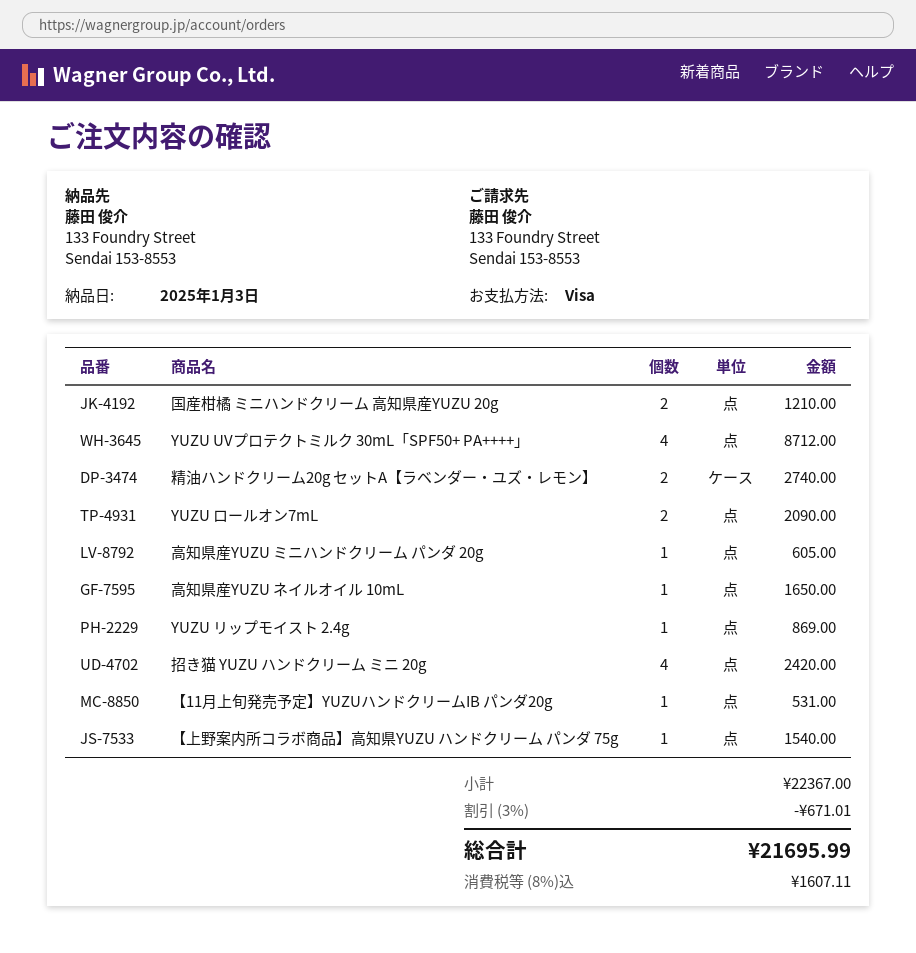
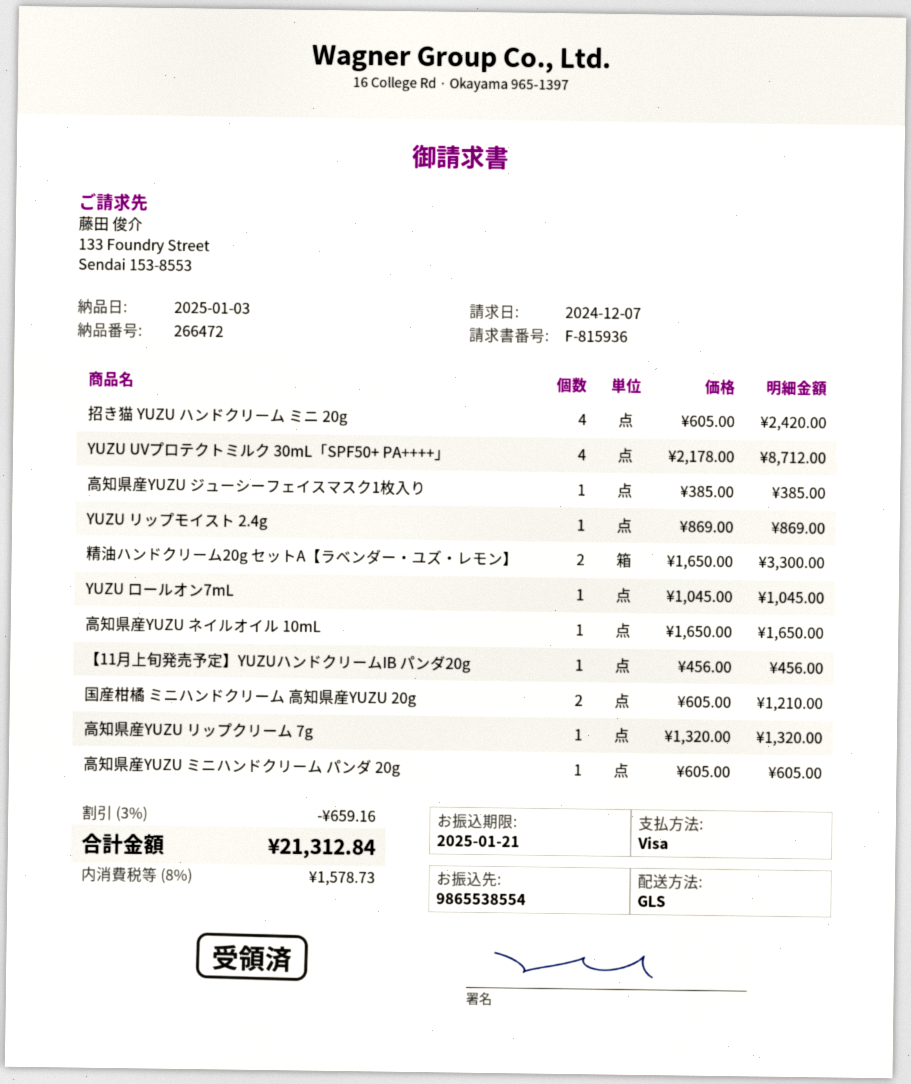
精油ハンドクリーム20g セットA【ラベンダー・ユズ・レモン】: 2 for 2740.00 -> 2 for 3300.00
YUZU ロールオン7mL: 2 for 2090.00 -> 1 for 1045.00
【11月上旬発売予定】YUZUハンドクリームIB パンダ20g: 1 for 531.00 -> 1 for 456.00
【上野案内所コラボ商品】高知県YUZU ハンドクリーム パンダ 75g: 1 for 1540.00 -> none
高知県産YUZU ジューシーフェイスマスク1枚入り: none -> 1 for 385.00
高知県産YUZU リップクリーム 7g: none -> 1 for 1320.00
discount: 3% = 671.01 -> 3% = 659.16
tax: 8% = 1607.11 -> 8% = 1578.73
total: 21695.99 -> 21312.84

